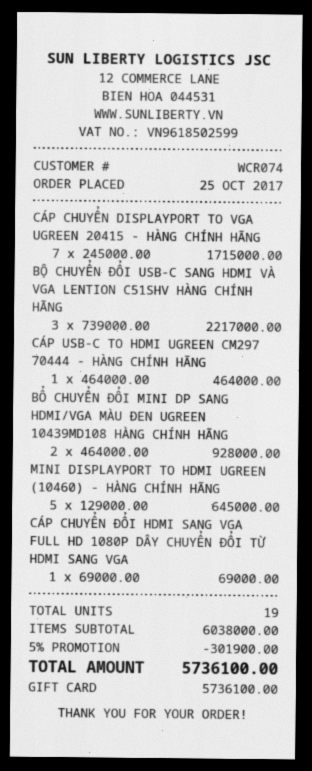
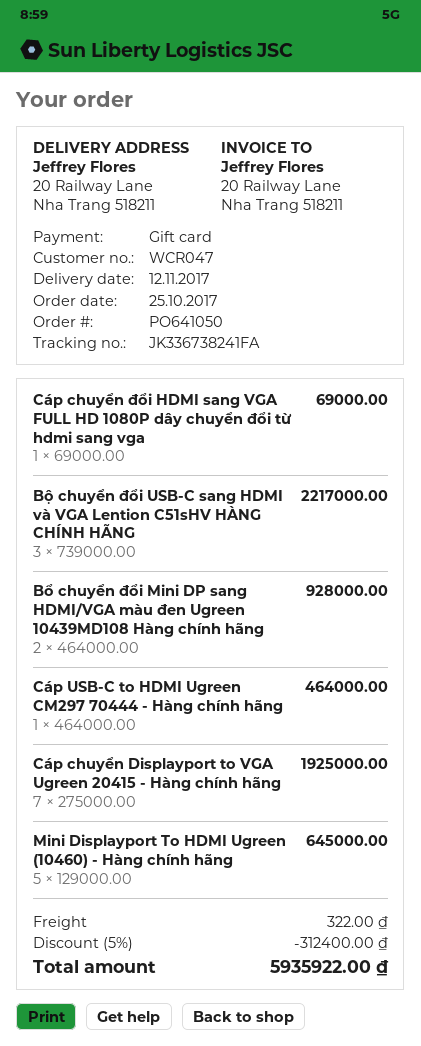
customer number: WCR074 -> WCR047
CÁP CHUYỂN DISPLAYPORT TO VGA UGREEN 20415 - HÀNG CHÍNH HÃNG: 7 x 245000.00 = 1715000.00 -> 7 x 275000.00 = 1925000.00
discount: 5% = 301900.00 -> 5% = 312400.00
shipping: none -> 322.00
total: 5736100.00 -> 5935922.00

